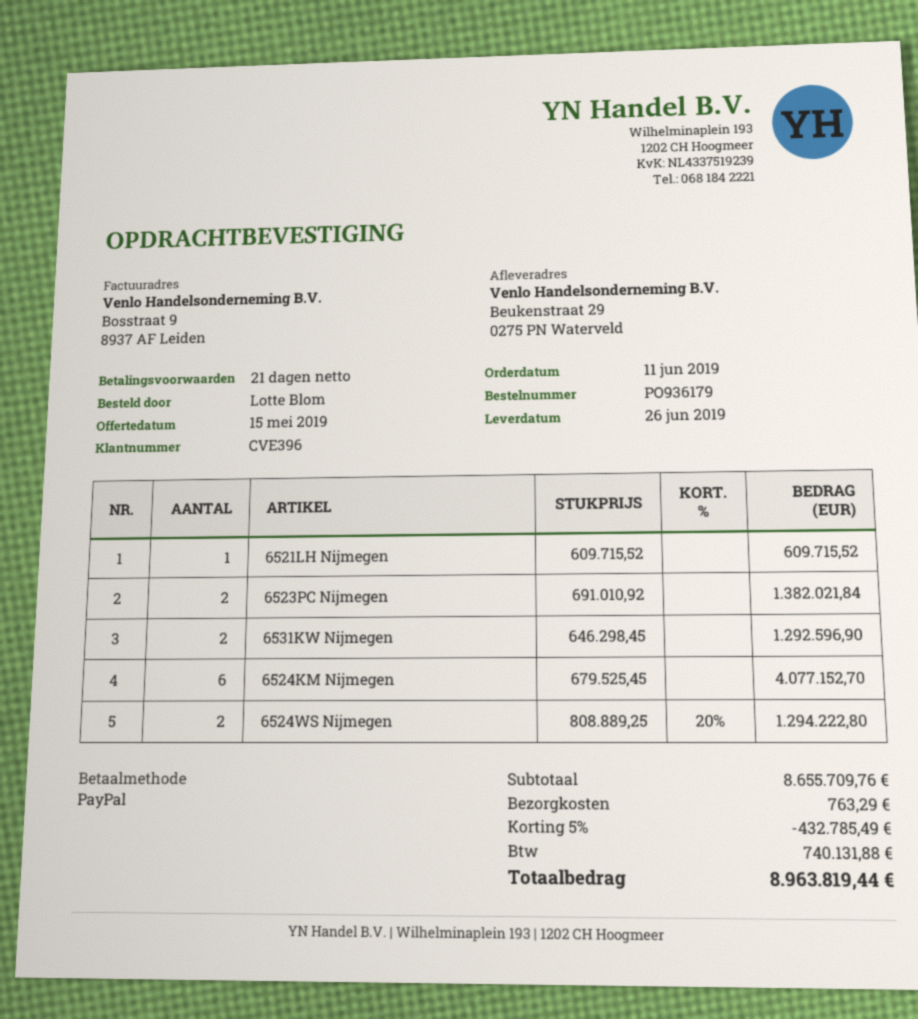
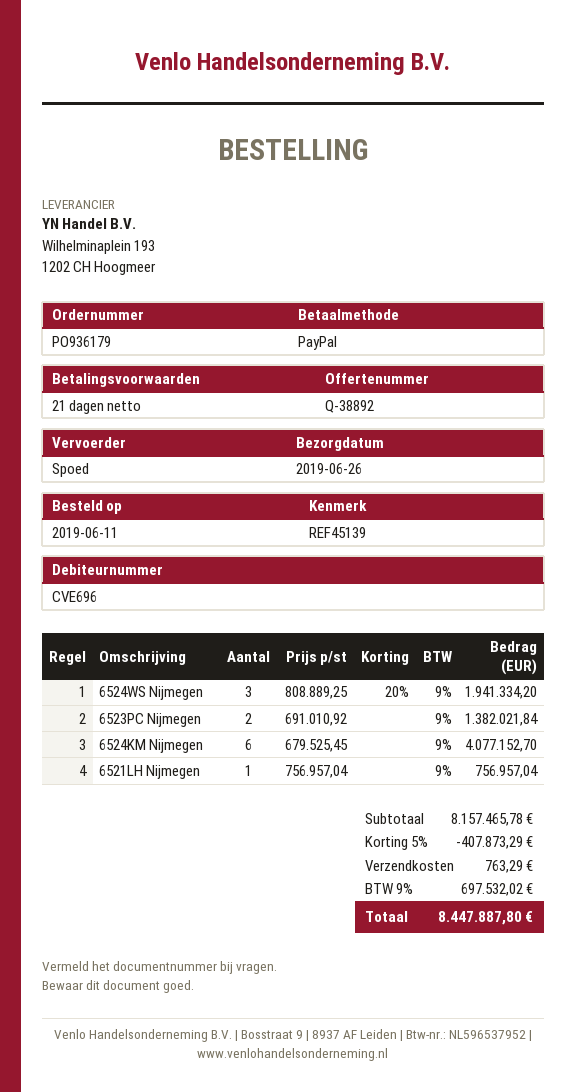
customer number: CVE396 -> CVE696
6521LH Nijmegen: 1 x 609715.52 = 609715.52 -> 1 x 756957.04 = 756957.04
6531KW Nijmegen: 2 x 646298.45 = 1292596.90 -> none
6524WS Nijmegen: 2 x 808889.25 - 20% = 1294222.80 -> 3 x 808889.25 - 20% = 1941334.20
subtotal: 8655709.76 -> 8157465.78
discount: 5% = 432785.49 -> 5% = 407873.29
tax: 740131.88 -> 697532.02
total: 8963819.44 -> 8447887.80

